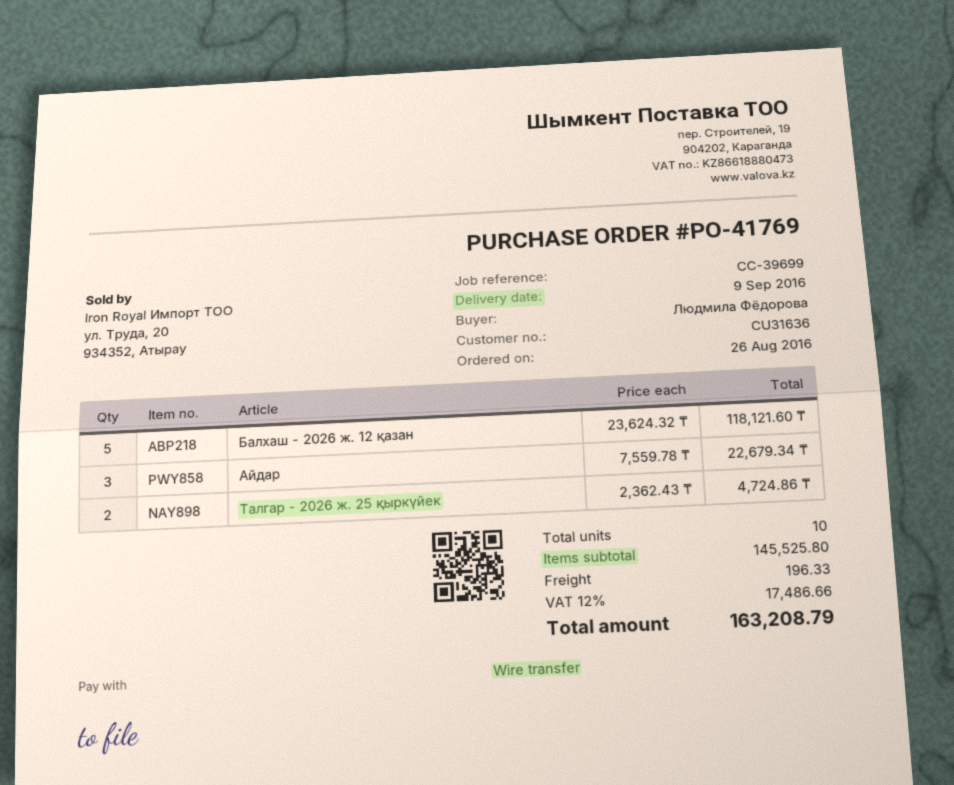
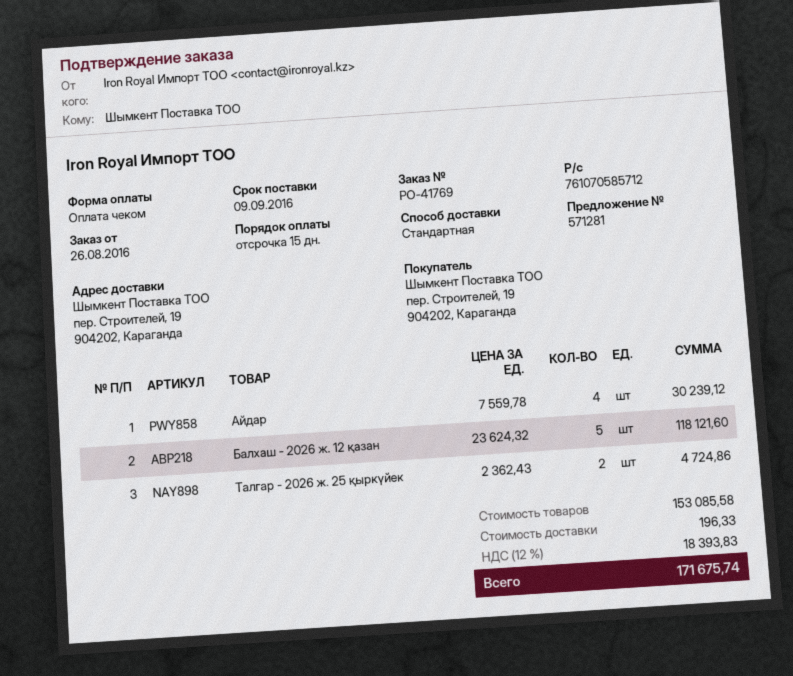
payment method: bank transfer -> cheque
Айдар: 3 x 7559.78 = 22679.34 -> 4 x 7559.78 = 30239.12
subtotal: 145525.80 -> 153085.58
tax: 12% = 17486.66 -> 12% = 18393.83
total: 163208.79 -> 171675.74

